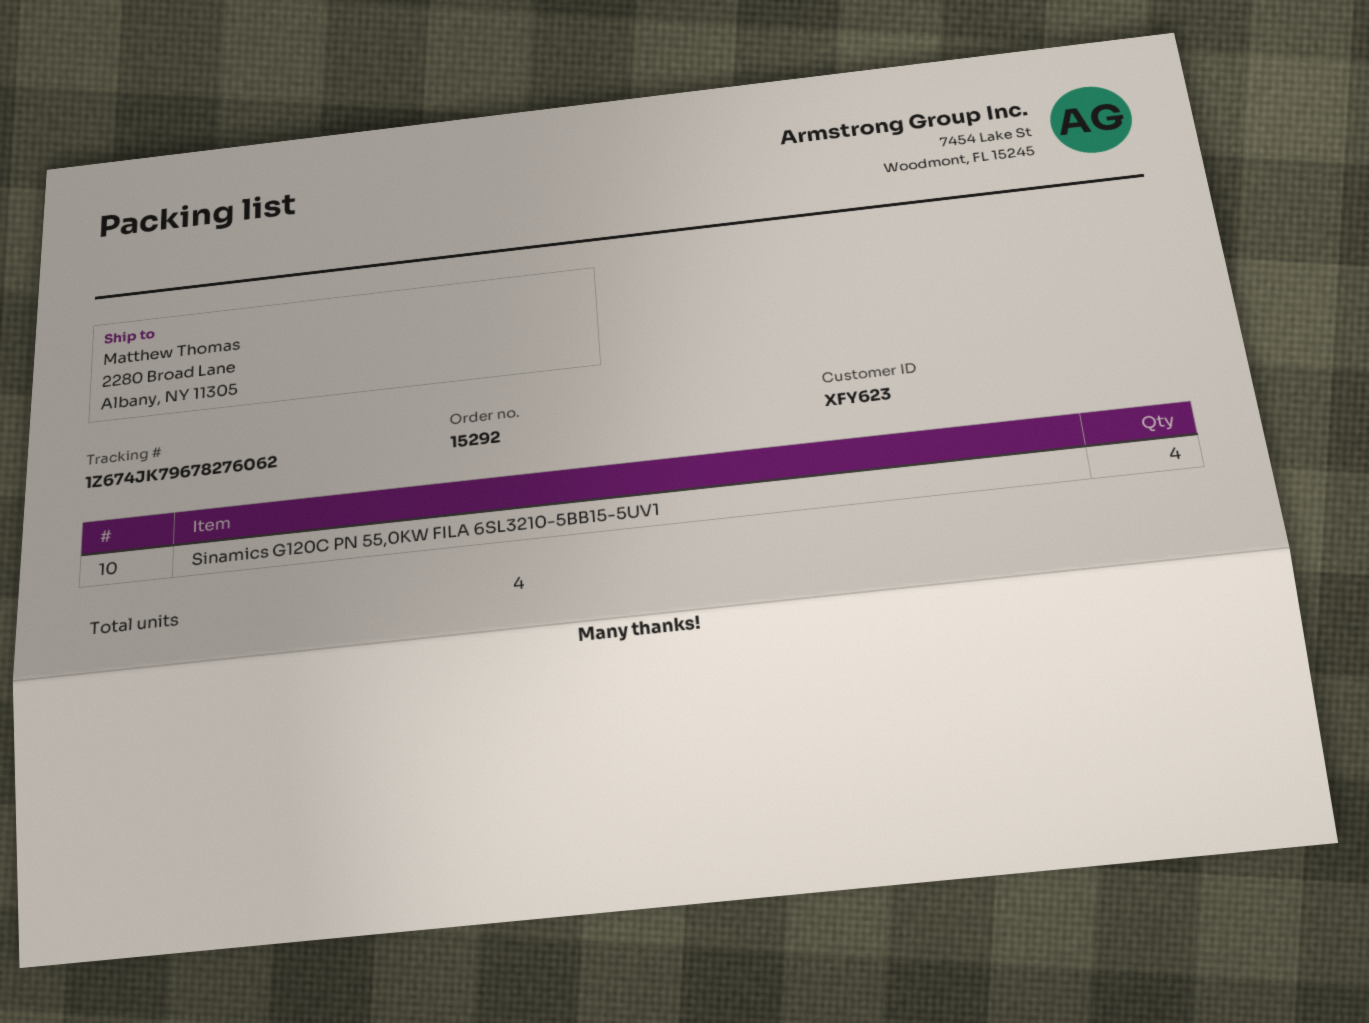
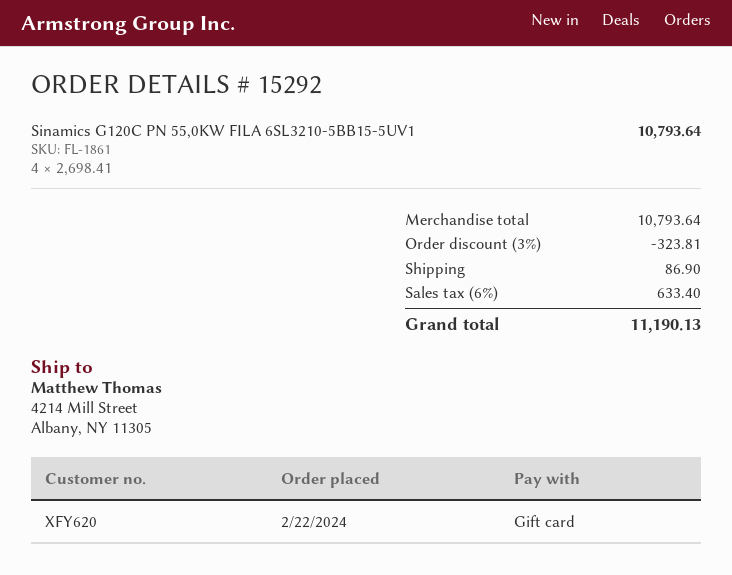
customer number: XFY623 -> XFY620
ship to: 2280 Broad Lane, Albany, NY 11305 -> 4214 Mill Street, Albany, NY 11305

